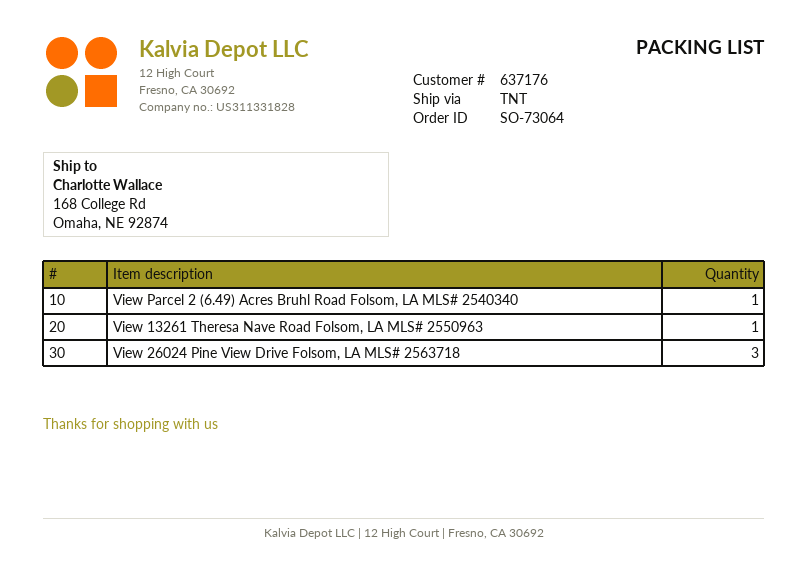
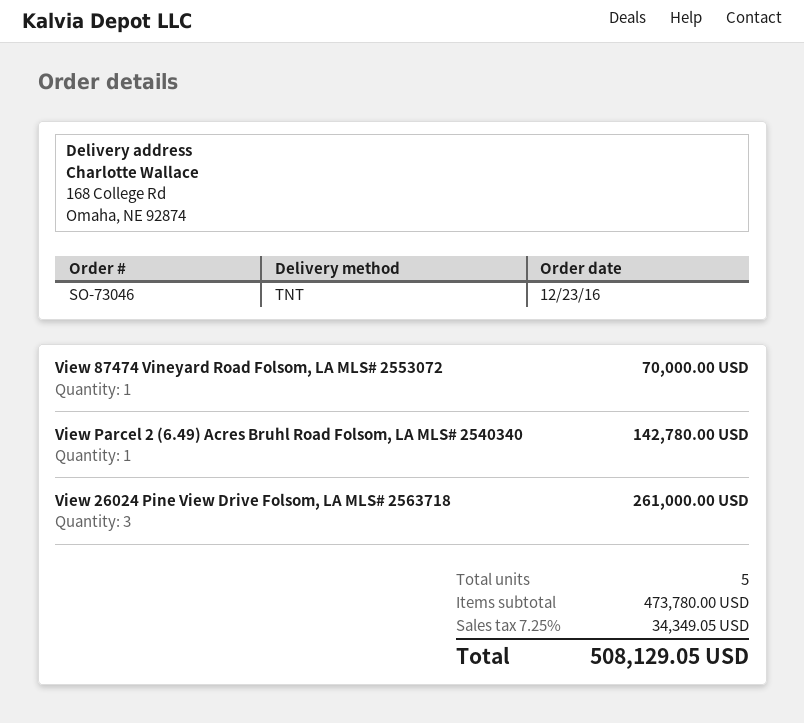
order number: SO-73064 -> SO-73046
View 13261 Theresa Nave Road Folsom, LA MLS# 2550963: 1 -> none
View 87474 Vineyard Road Folsom, LA MLS# 2553072: none -> 1

